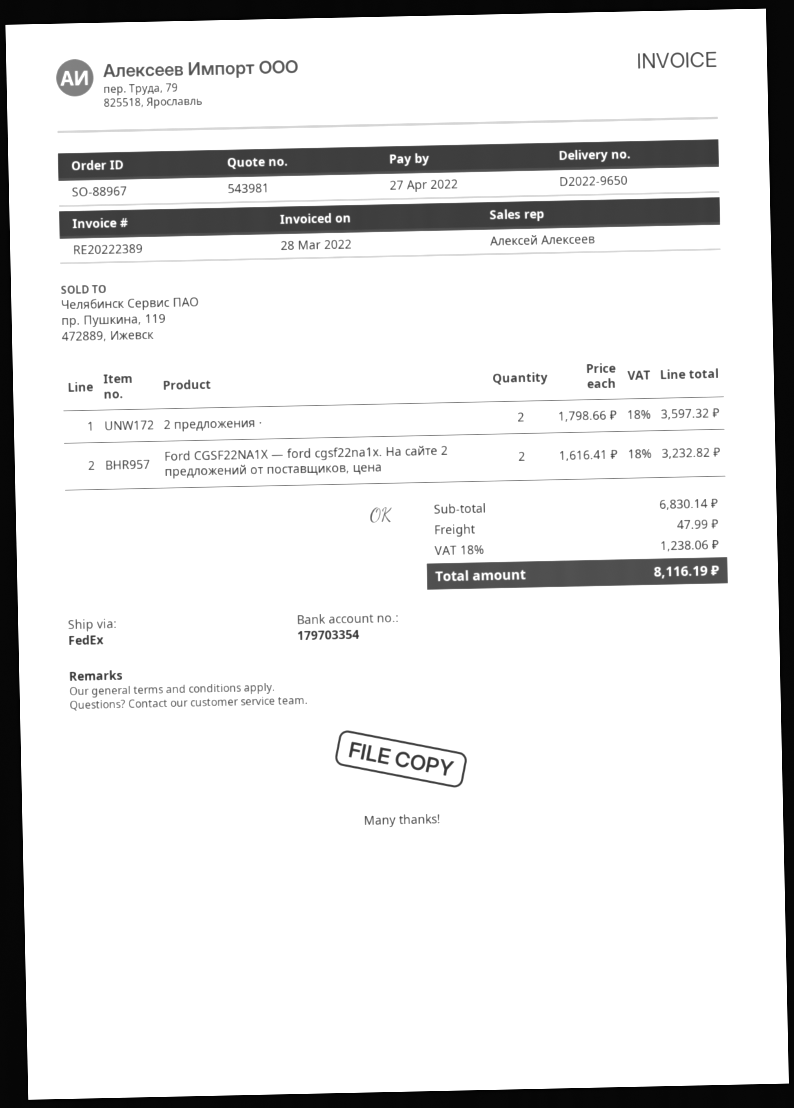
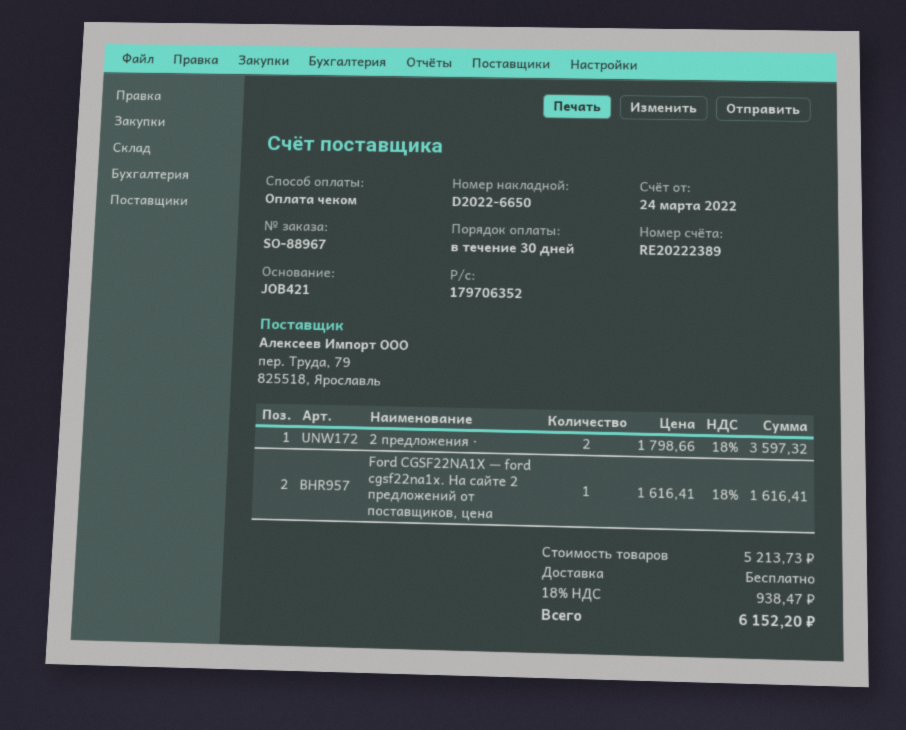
delivery note number: D2022-9650 -> D2022-6650
invoice date: 2022-03-28 -> 2022-03-24
bank account: 179703354 -> 179706352
Ford CGSF22NA1X — ford cgsf22na1x. На сайте 2 предложений от поставщиков, цена: 2 x 1616.41 = 3232.82 -> 1 x 1616.41 = 1616.41
subtotal: 6830.14 -> 5213.73
shipping: 47.99 -> 0.00
tax: 18% = 1238.06 -> 18% = 938.47
total: 8116.19 -> 6152.20

